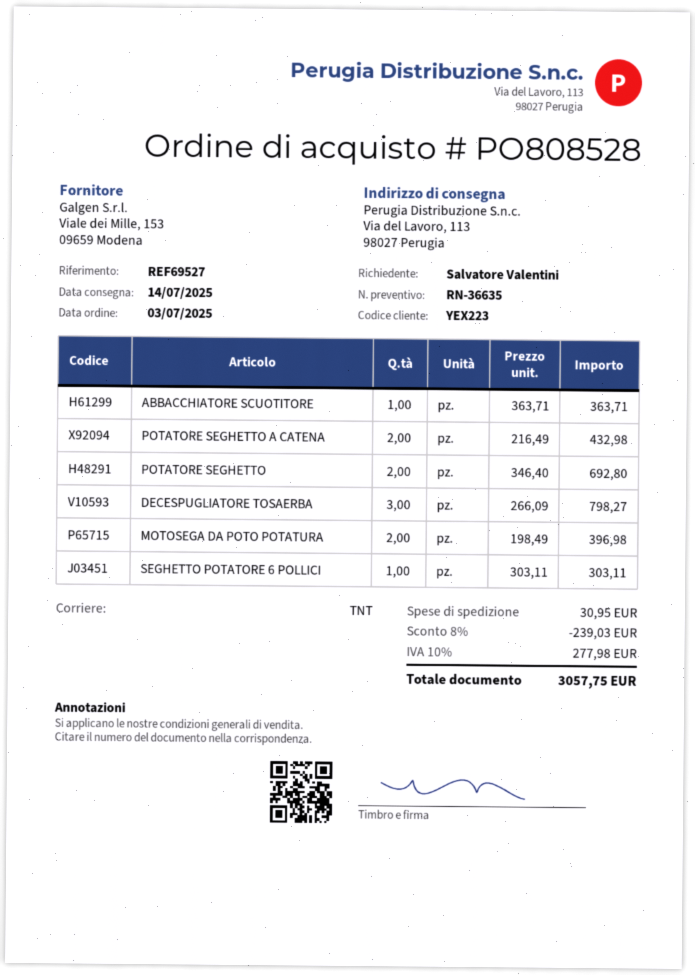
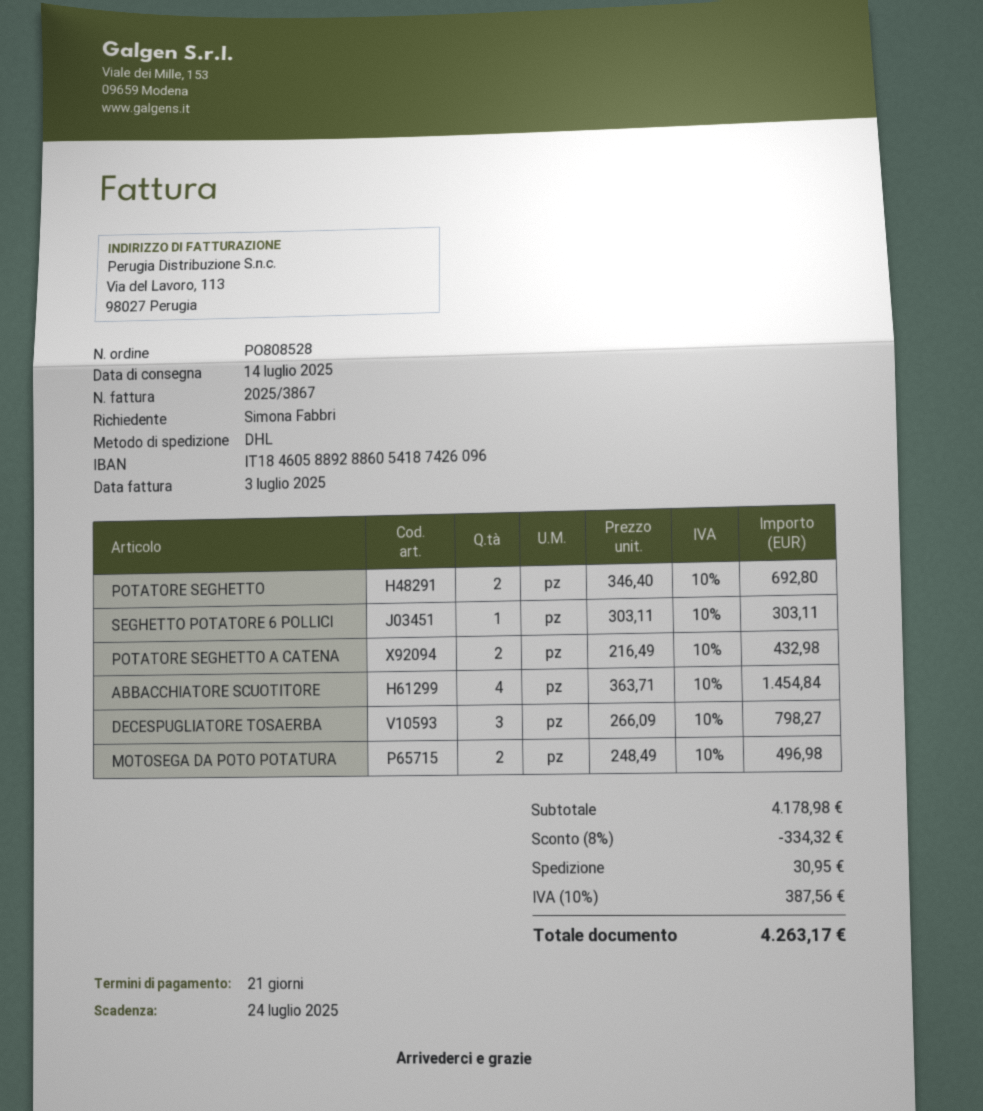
ordered by: Salvatore Valentini -> Simona Fabbri
shipping method: TNT -> DHL
ABBACCHIATORE SCUOTITORE: 1 x 363.71 = 363.71 -> 4 x 363.71 = 1454.84
MOTOSEGA DA POTO POTATURA: 2 x 198.49 = 396.98 -> 2 x 248.49 = 496.98
discount: 8% = 239.03 -> 8% = 334.32
tax: 10% = 277.98 -> 10% = 387.56
total: 3057.75 -> 4263.17

